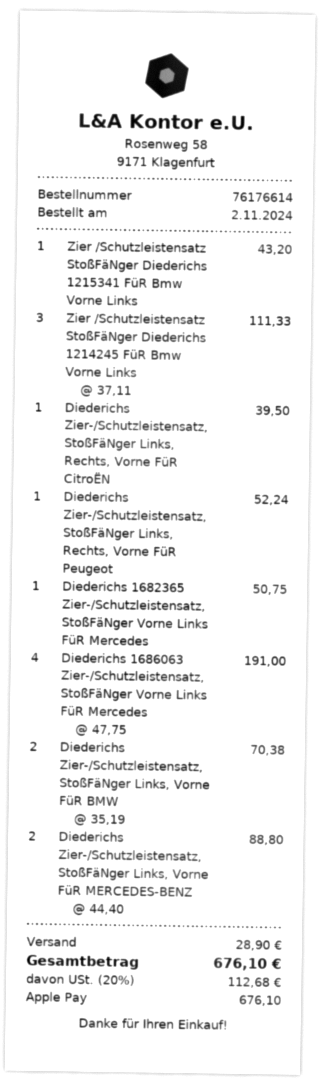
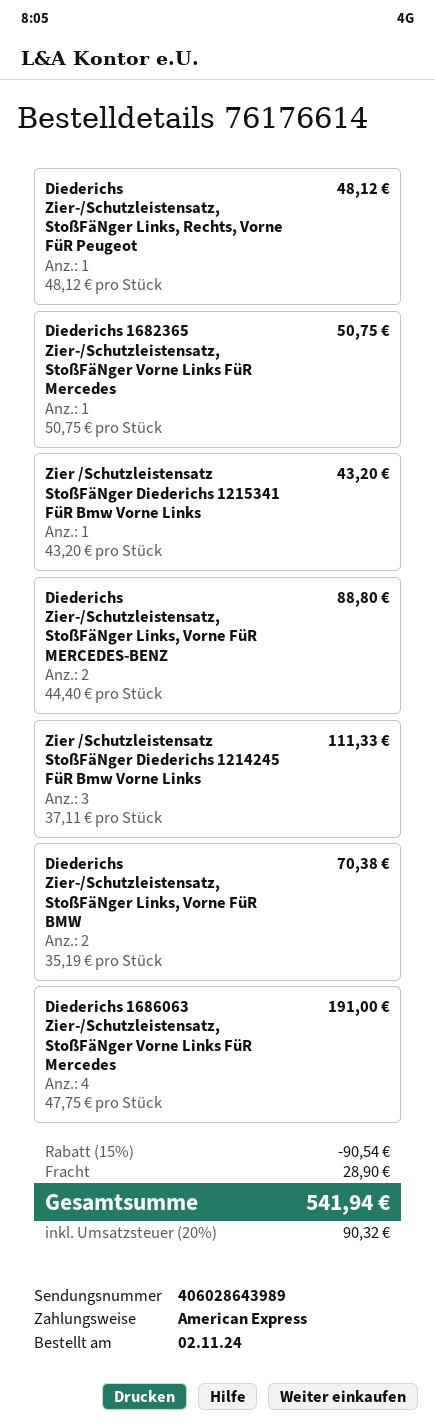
payment method: Apple Pay -> American Express
Diederichs Zier-/Schutzleistensatz, StoßFäNger Links, Rechts, Vorne FüR CitroËN: 1 x 39.50 = 39.50 -> none
Diederichs Zier-/Schutzleistensatz, StoßFäNger Links, Rechts, Vorne FüR Peugeot: 1 x 52.24 = 52.24 -> 1 x 48.12 = 48.12
discount: none -> 15% = 90.54
tax: 20% = 112.68 -> 20% = 90.32
total: 676.10 -> 541.94

